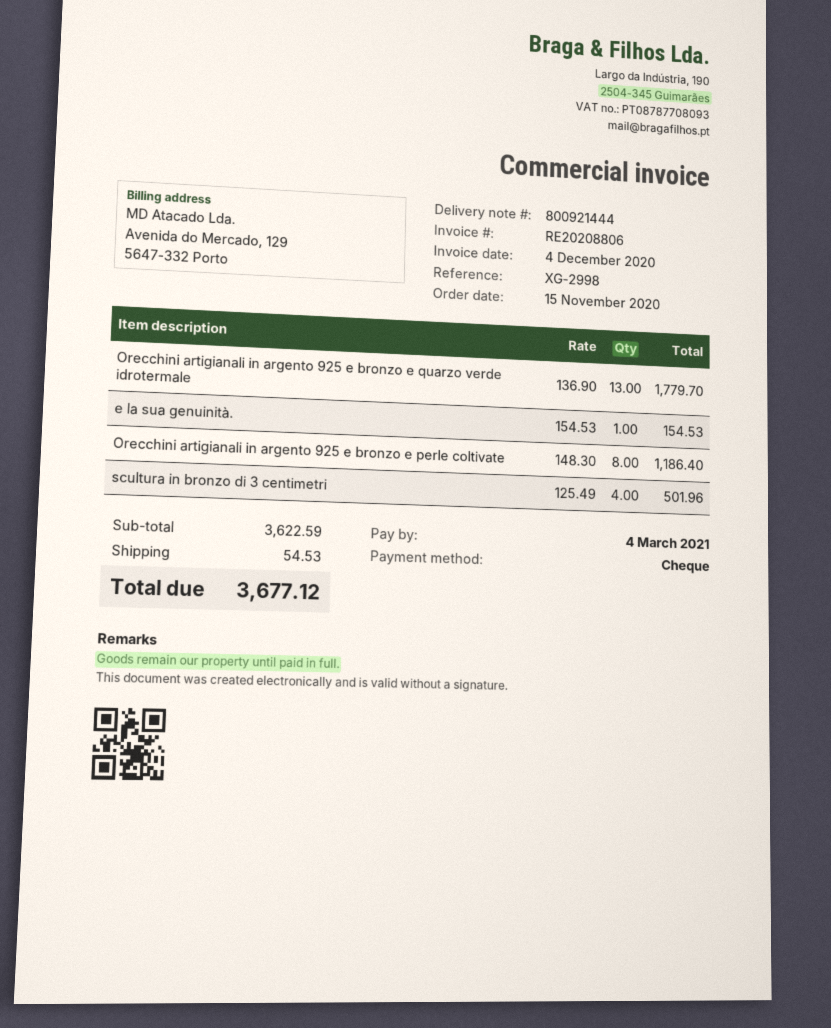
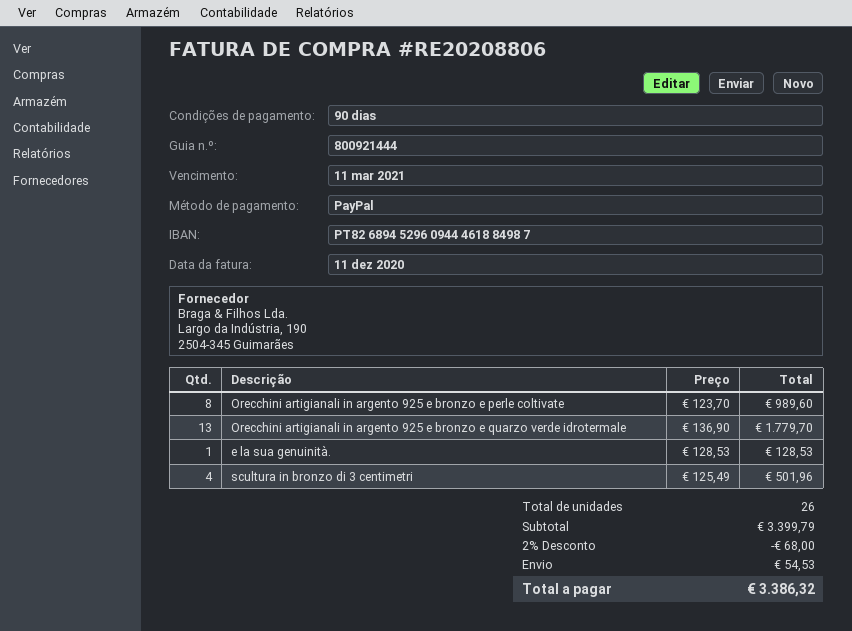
invoice date: 2020-12-04 -> 2020-12-11
due date: 2021-03-04 -> 2021-03-11
payment method: cheque -> PayPal
e la sua genuinità.: 1 x 154.53 = 154.53 -> 1 x 128.53 = 128.53
Orecchini artigianali in argento 925 e bronzo e perle coltivate: 8 x 148.30 = 1186.40 -> 8 x 123.70 = 989.60
subtotal: 3622.59 -> 3399.79
discount: none -> 2% = 68.00
total: 3677.12 -> 3386.32

